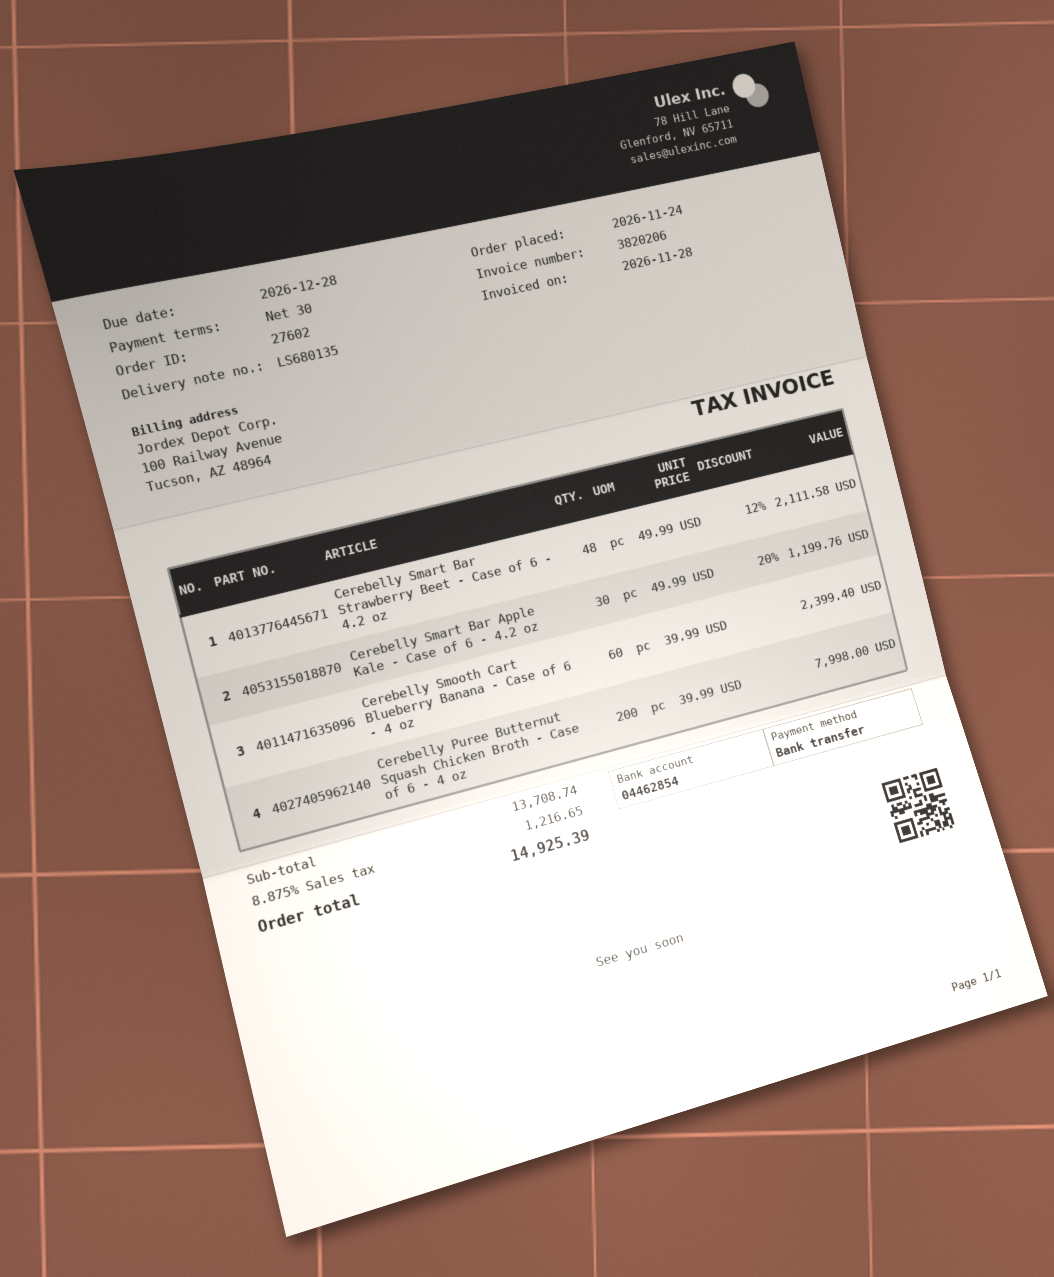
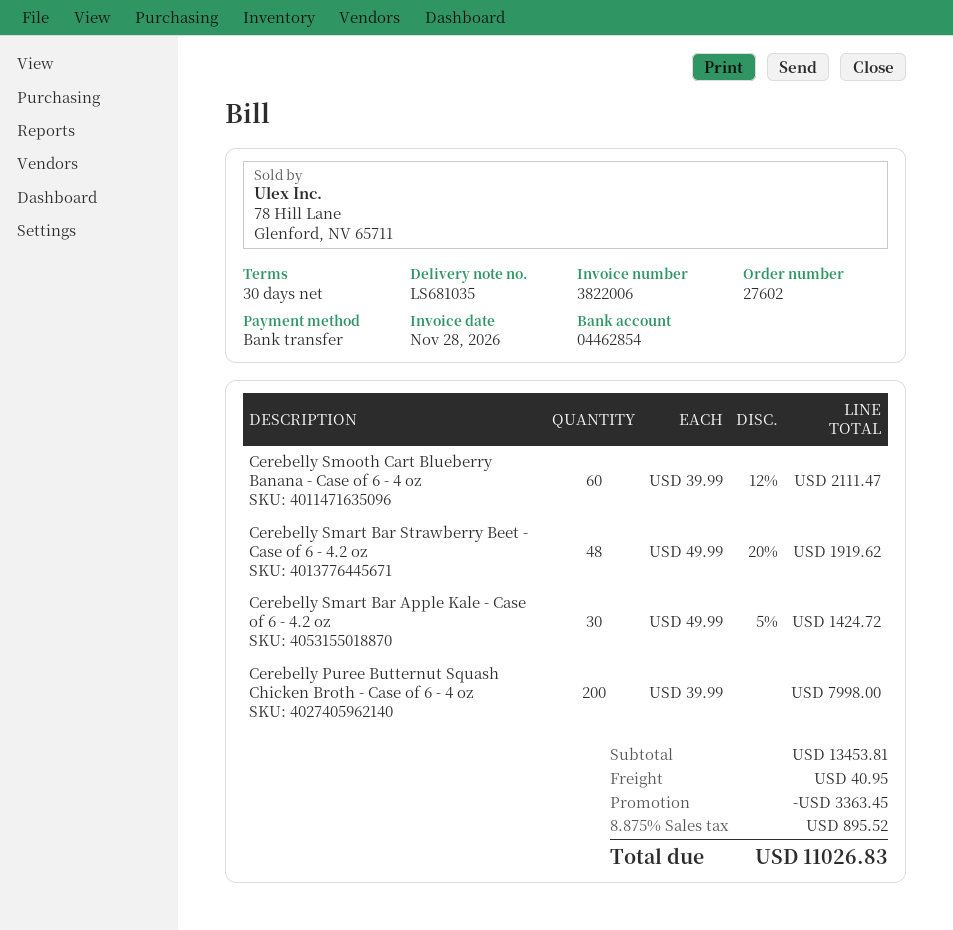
delivery note number: LS680135 -> LS681035
invoice number: 3820206 -> 3822006
Cerebelly Smart Bar Strawberry Beet - Case of 6 - 4.2 oz: 48 x 49.99 - 12% = 2111.58 -> 48 x 49.99 - 20% = 1919.62
Cerebelly Smart Bar Apple Kale - Case of 6 - 4.2 oz: 30 x 49.99 - 20% = 1199.76 -> 30 x 49.99 - 5% = 1424.72
Cerebelly Smooth Cart Blueberry Banana - Case of 6 - 4 oz: 60 x 39.99 = 2399.40 -> 60 x 39.99 - 12% = 2111.47
subtotal: 13708.74 -> 13453.81
discount: none -> 3363.45
shipping: none -> 40.95
tax: 8.875% = 1216.65 -> 8.875% = 895.52
total: 14925.39 -> 11026.83

